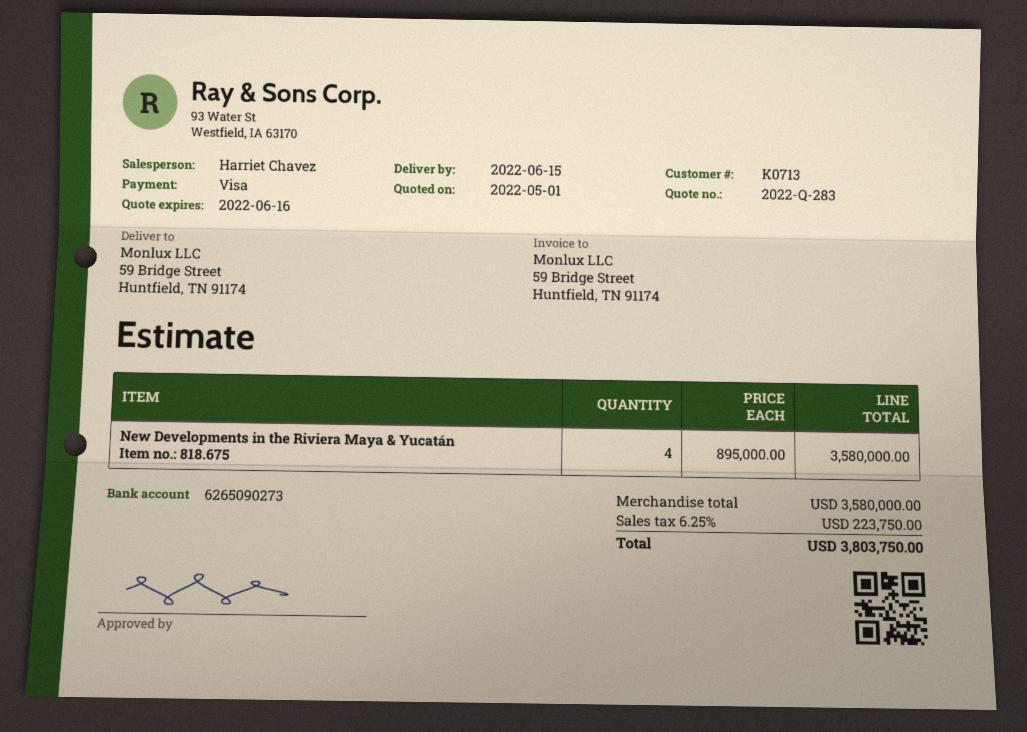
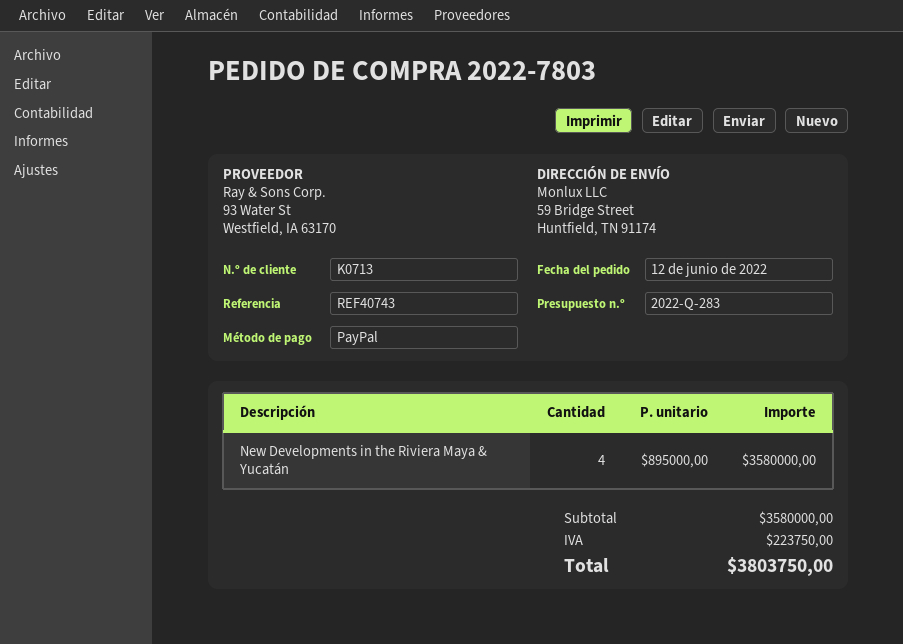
payment method: Visa -> PayPal

